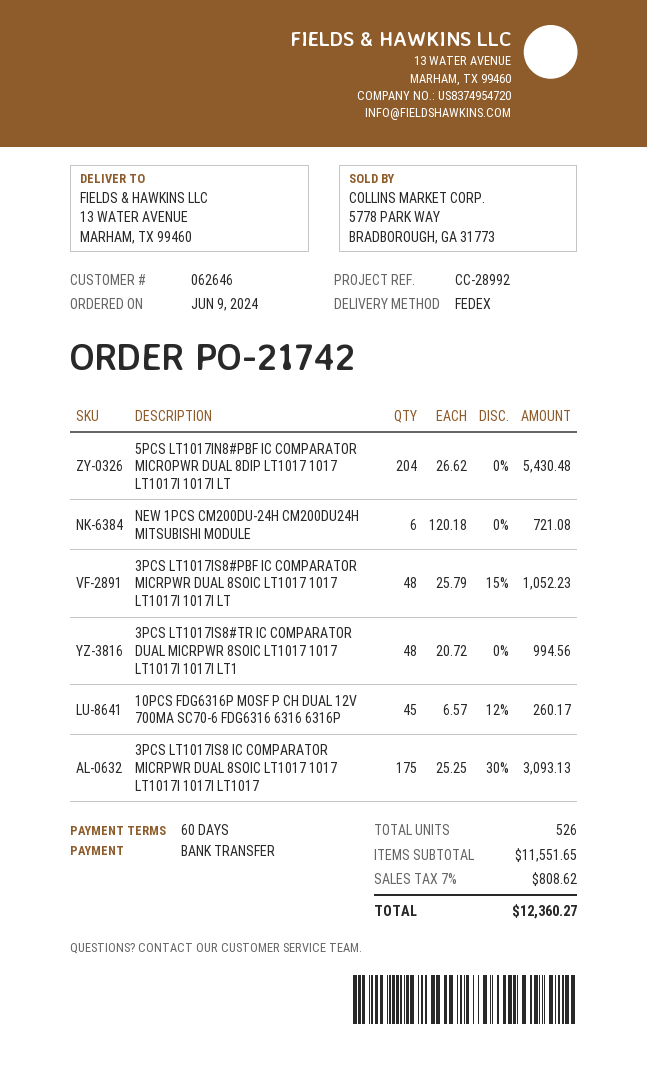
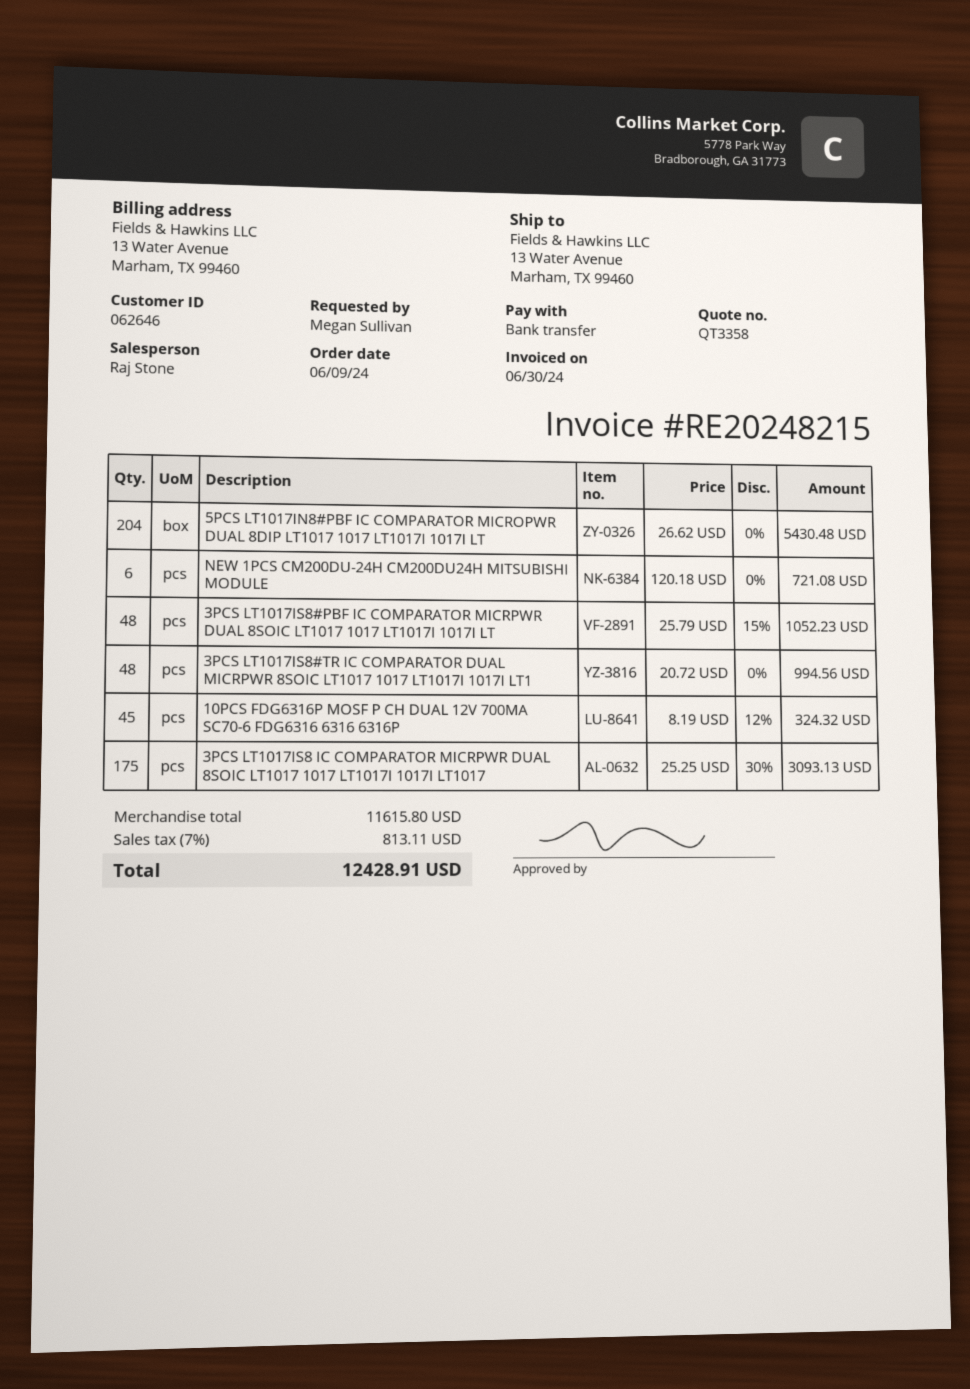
10PCS FDG6316P MOSF P CH DUAL 12V 700MA SC70-6 FDG6316 6316 6316P: 45 x 6.57 - 12% = 260.17 -> 45 x 8.19 - 12% = 324.32
subtotal: 11551.65 -> 11615.80
tax: 7% = 808.62 -> 7% = 813.11
total: 12360.27 -> 12428.91

